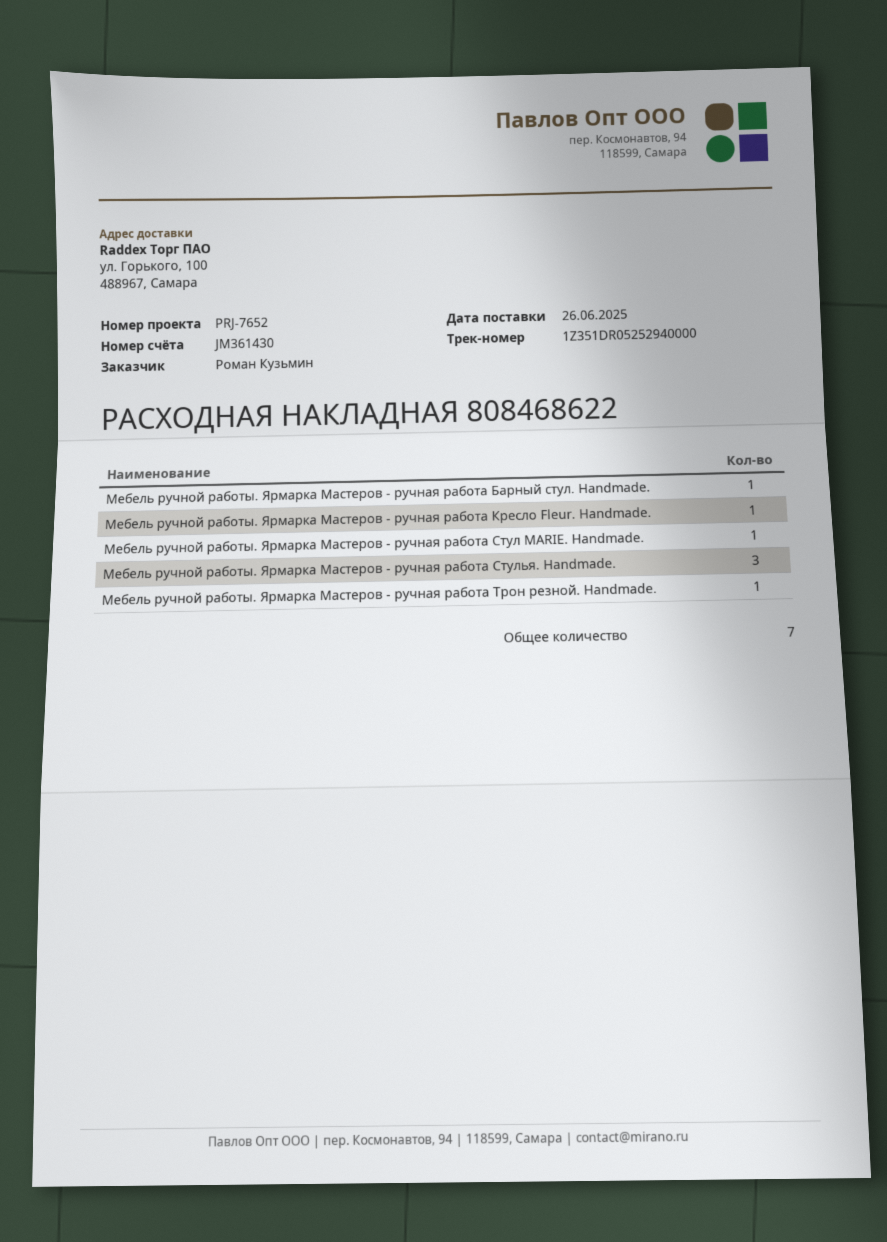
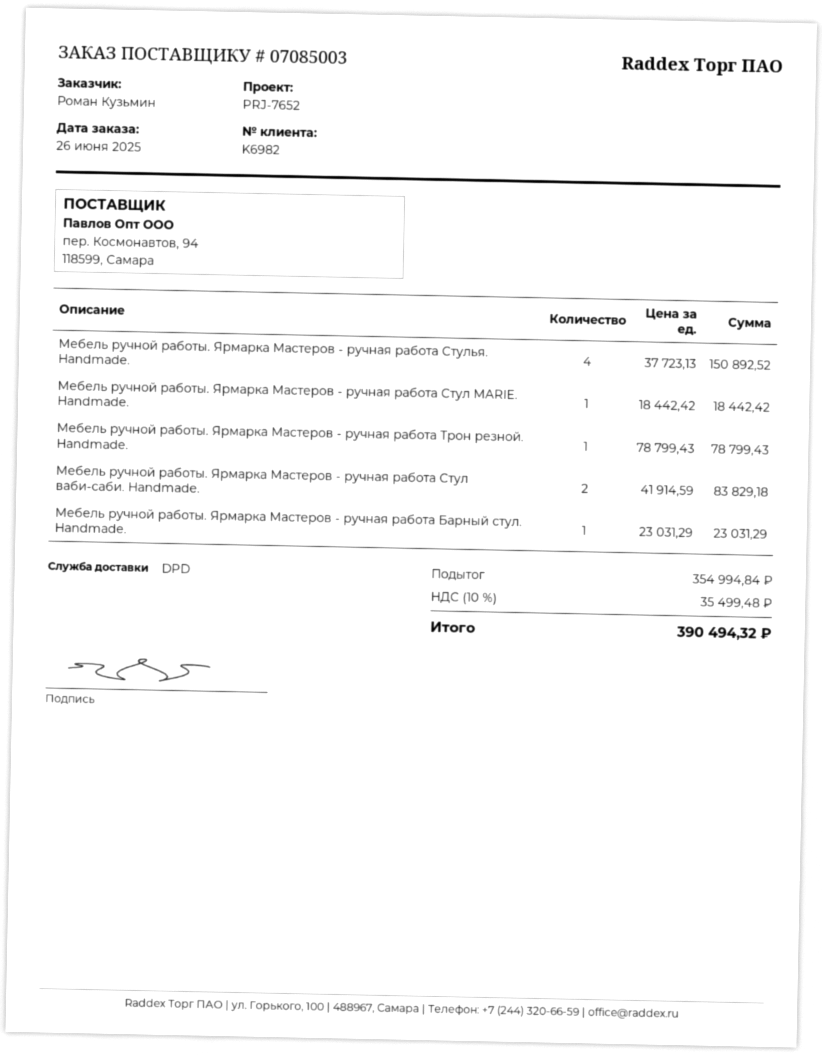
Мебель ручной работы. Ярмарка Мастеров - ручная работа Кресло Fleur. Handmade.: 1 -> none
Мебель ручной работы. Ярмарка Мастеров - ручная работа Стулья. Handmade.: 3 -> 4
Мебель ручной работы. Ярмарка Мастеров - ручная работа Стул ваби-саби. Handmade.: none -> 2

